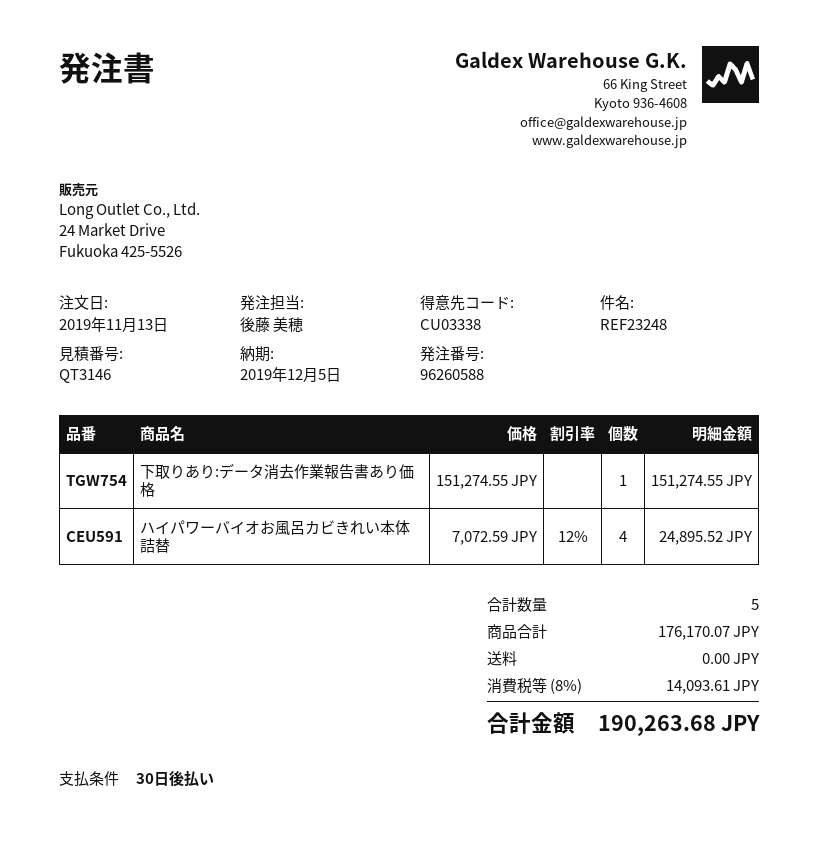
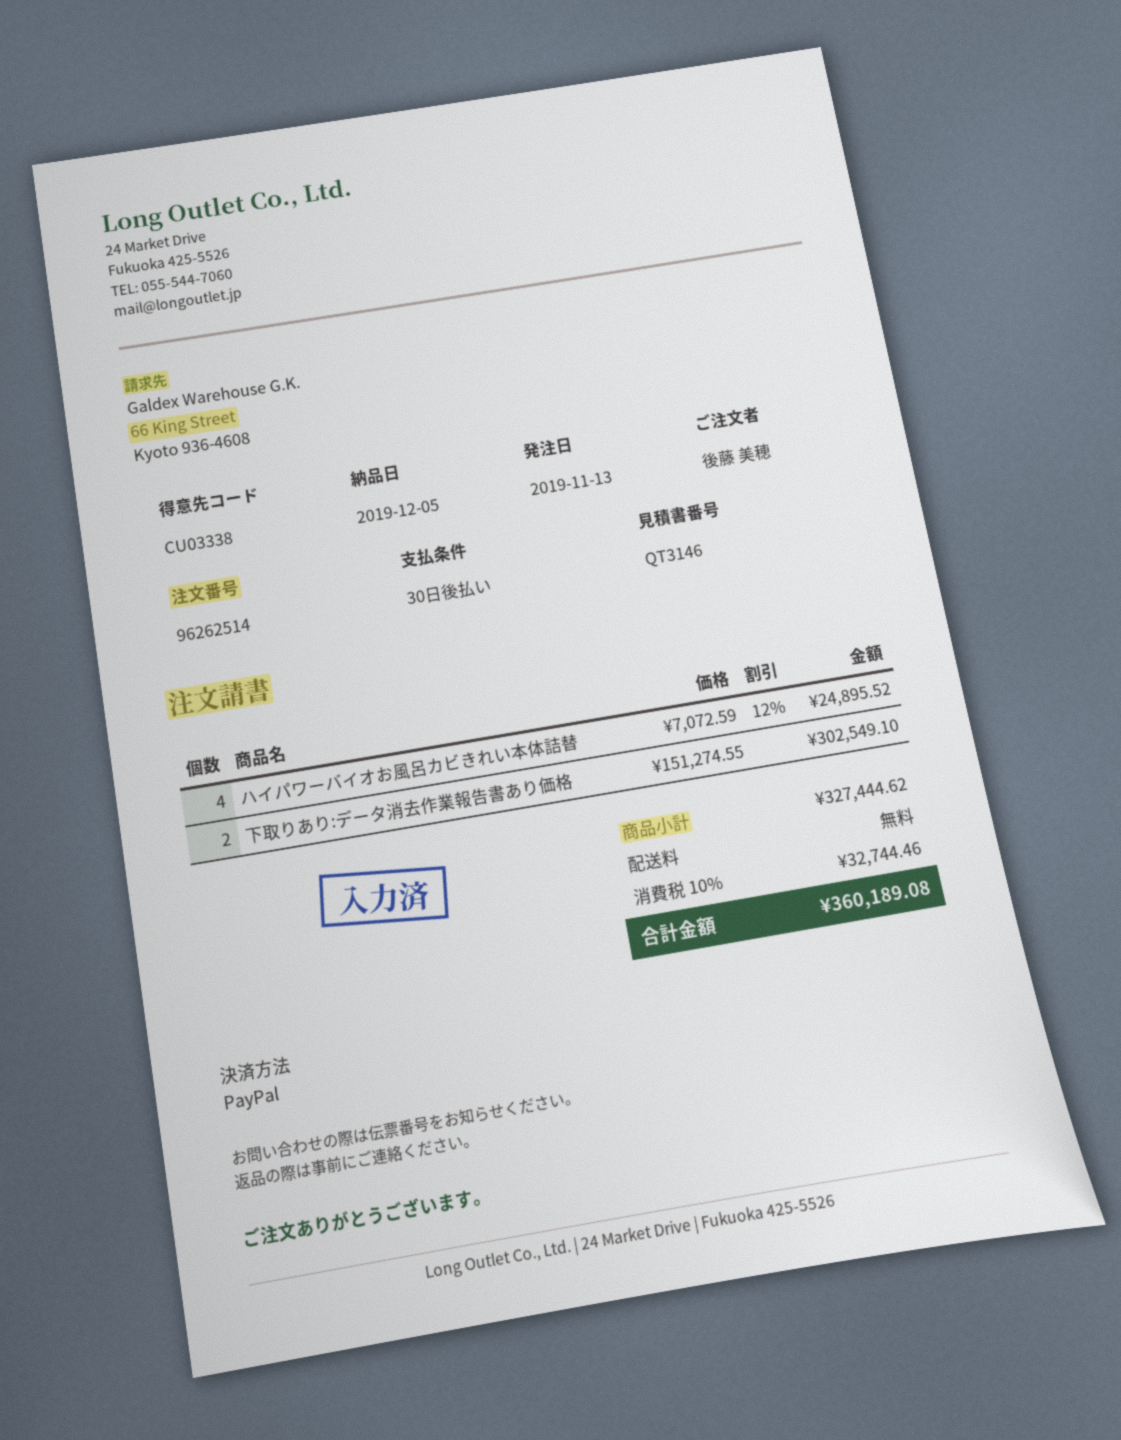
order number: 96260588 -> 96262514
下取りあり:データ消去作業報告書あり価格: 1 x 151274.55 = 151274.55 -> 2 x 151274.55 = 302549.10
subtotal: 176170.07 -> 327444.62
tax: 8% = 14093.61 -> 10% = 32744.46
total: 190263.68 -> 360189.08

